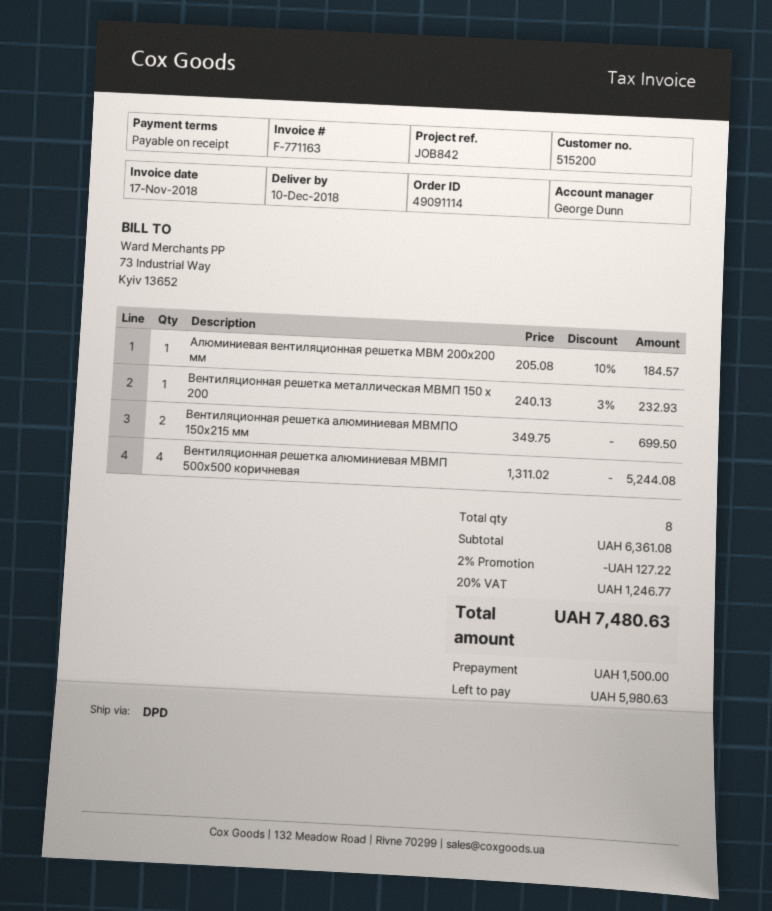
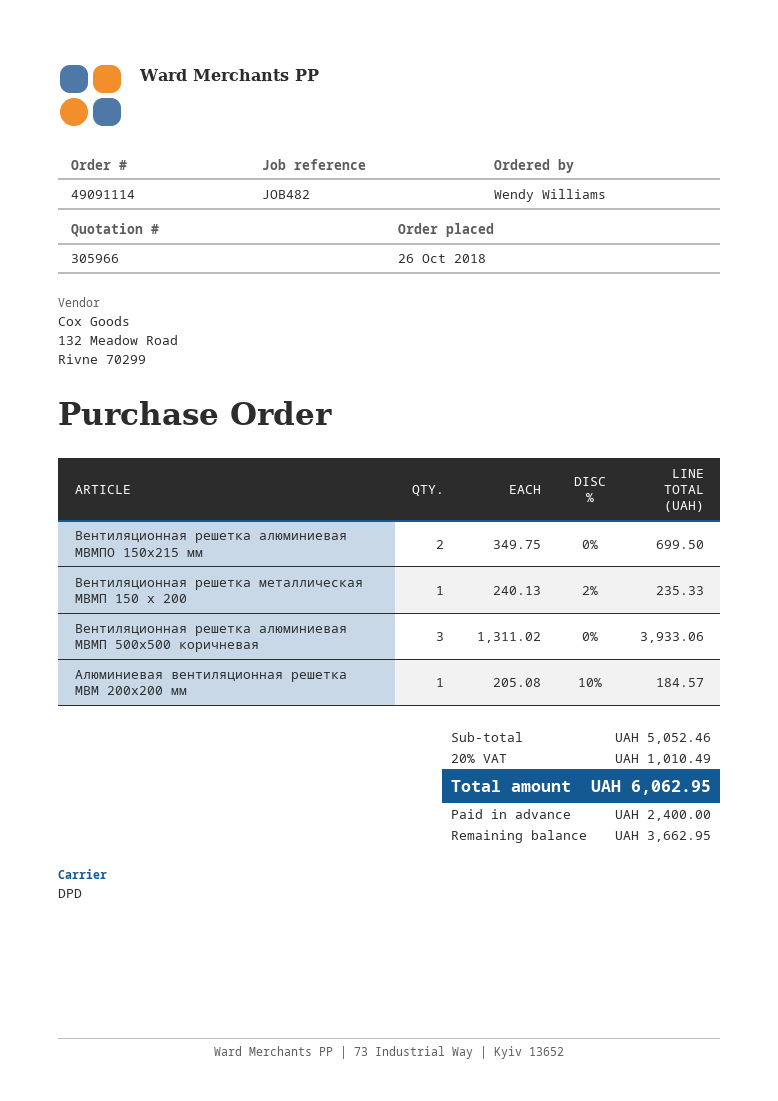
reference: JOB842 -> JOB482
Вентиляционная решетка металлическая МВМП 150 х 200: 1 x 240.13 - 3% = 232.93 -> 1 x 240.13 - 2% = 235.33
Вентиляционная решетка алюминиевая МВМП 500х500 коричневая: 4 x 1311.02 = 5244.08 -> 3 x 1311.02 = 3933.06
subtotal: 6361.08 -> 5052.46
discount: 2% = 127.22 -> none
tax: 20% = 1246.77 -> 20% = 1010.49
total: 7480.63 -> 6062.95
deposit: 1500.00 -> 2400.00
balance: 5980.63 -> 3662.95

